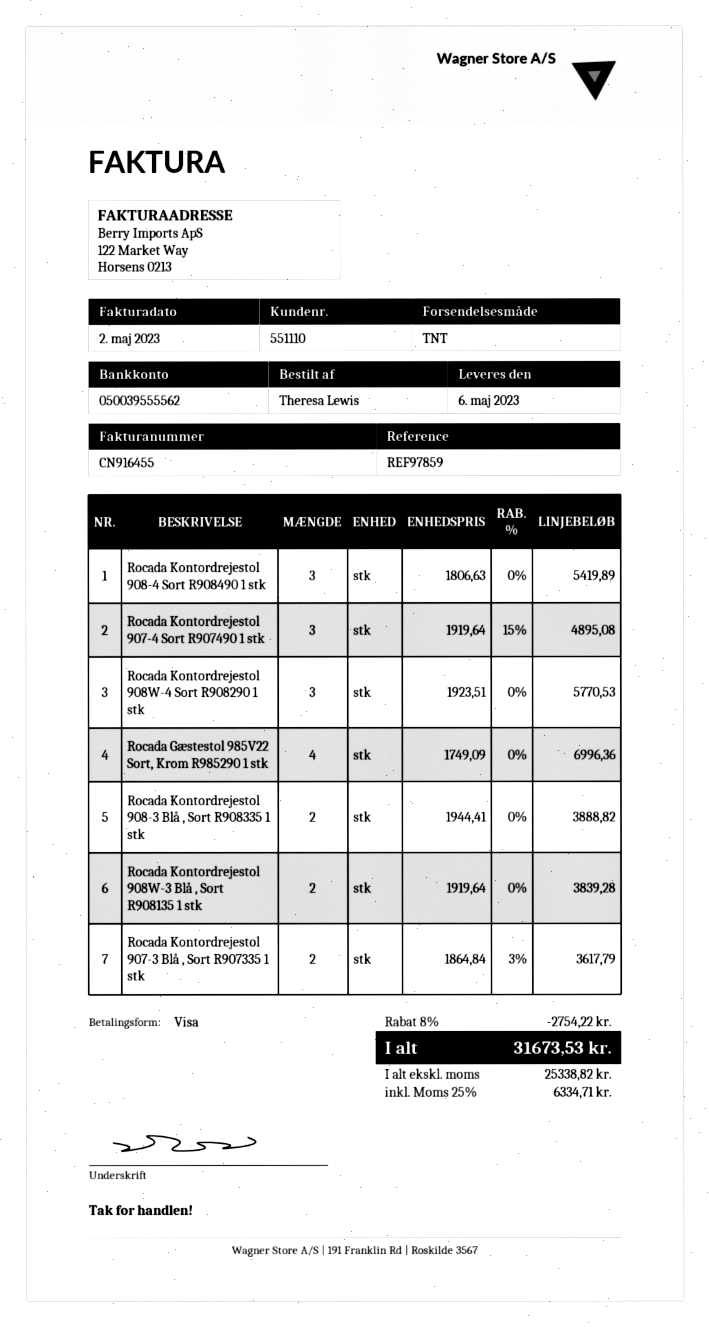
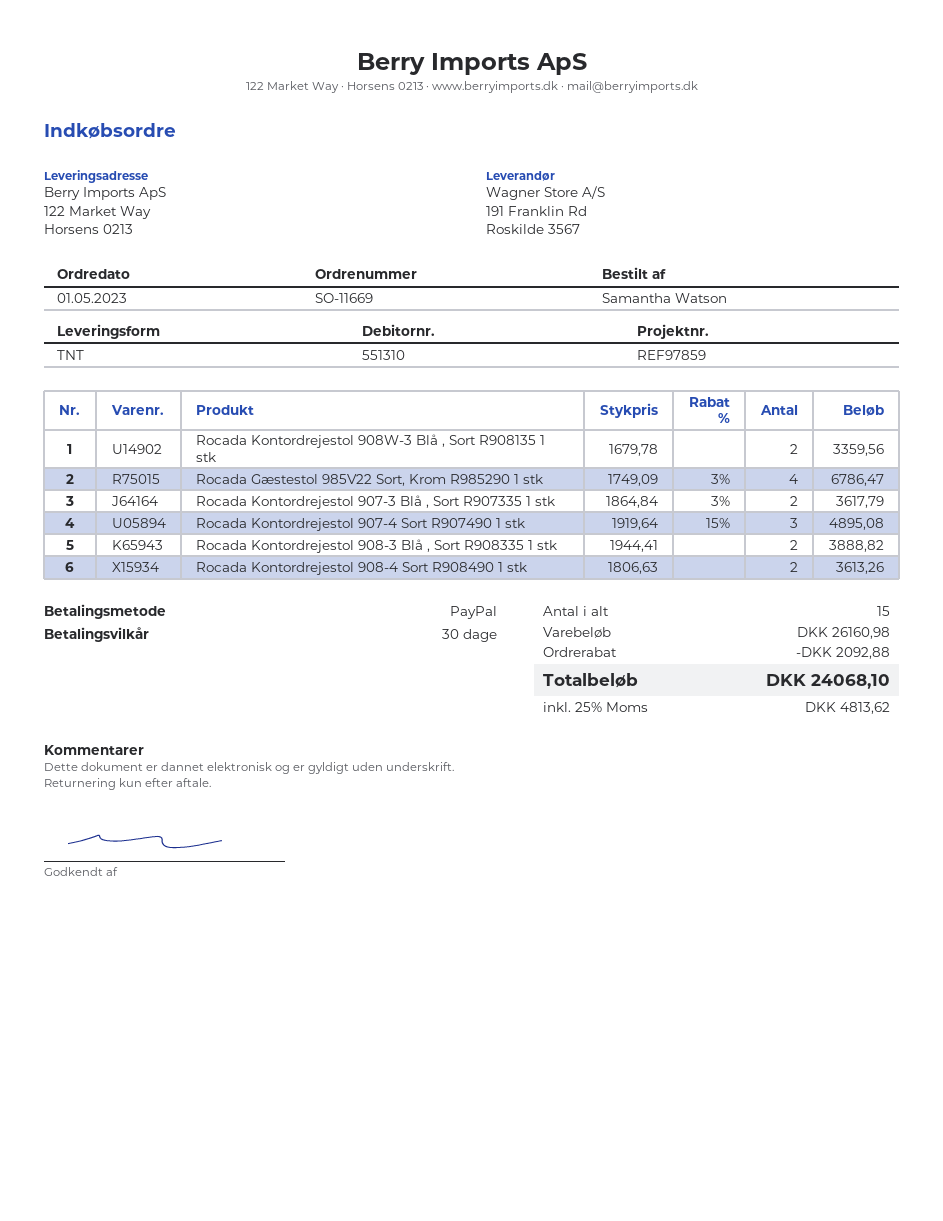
customer number: 551110 -> 551310
ordered by: Theresa Lewis -> Samantha Watson
payment method: Visa -> PayPal
Rocada Kontordrejestol 908-4 Sort R908490 1 stk: 3 x 1806.63 = 5419.89 -> 2 x 1806.63 = 3613.26
Rocada Kontordrejestol 908W-4 Sort R908290 1 stk: 3 x 1923.51 = 5770.53 -> none
Rocada Gæstestol 985V22 Sort, Krom R985290 1 stk: 4 x 1749.09 = 6996.36 -> 4 x 1749.09 - 3% = 6786.47
Rocada Kontordrejestol 908W-3 Blå , Sort R908135 1 stk: 2 x 1919.64 = 3839.28 -> 2 x 1679.78 = 3359.56
discount: 2754.22 -> 2092.88
tax: 25% = 6334.71 -> 25% = 4813.62
total: 31673.53 -> 24068.10

